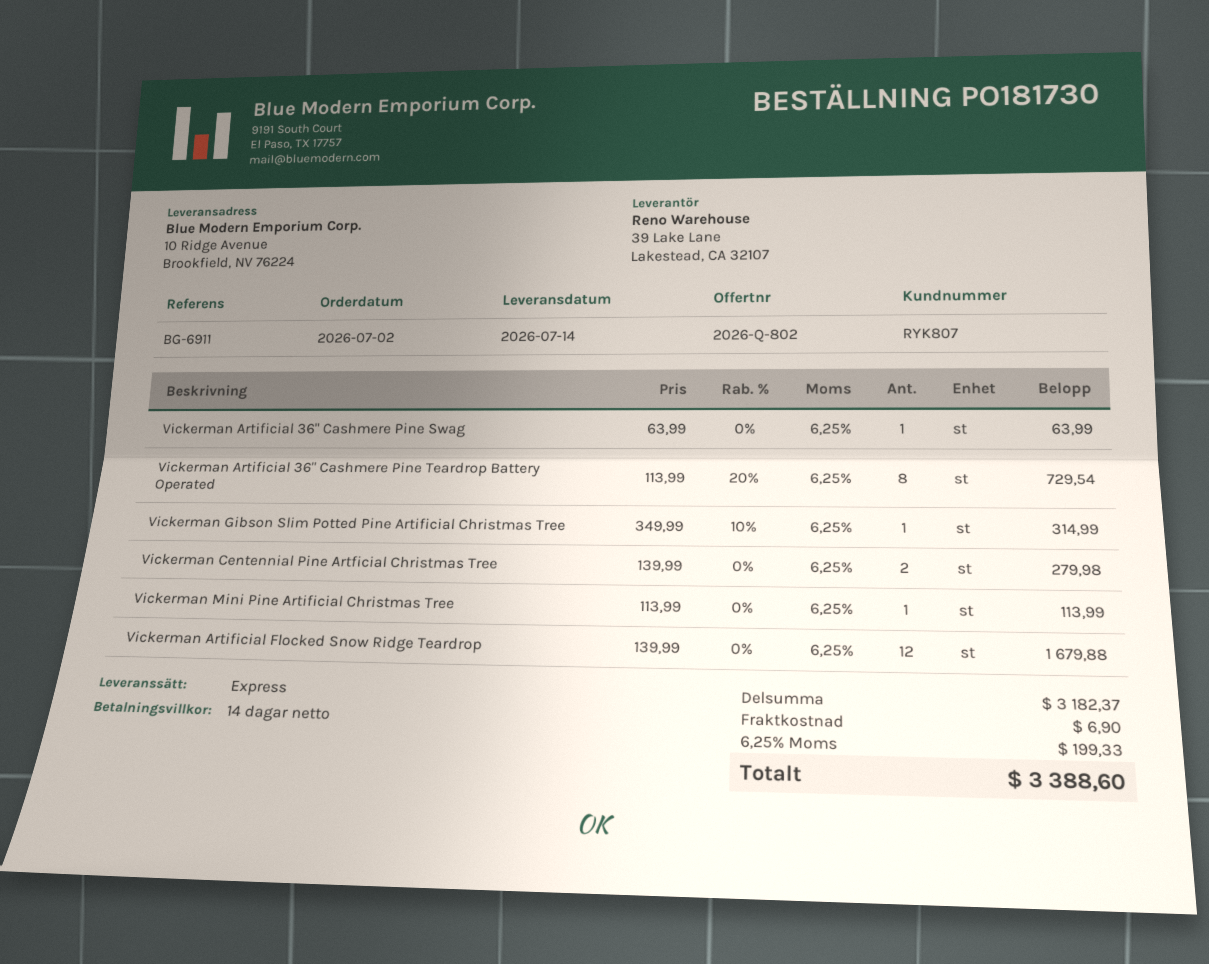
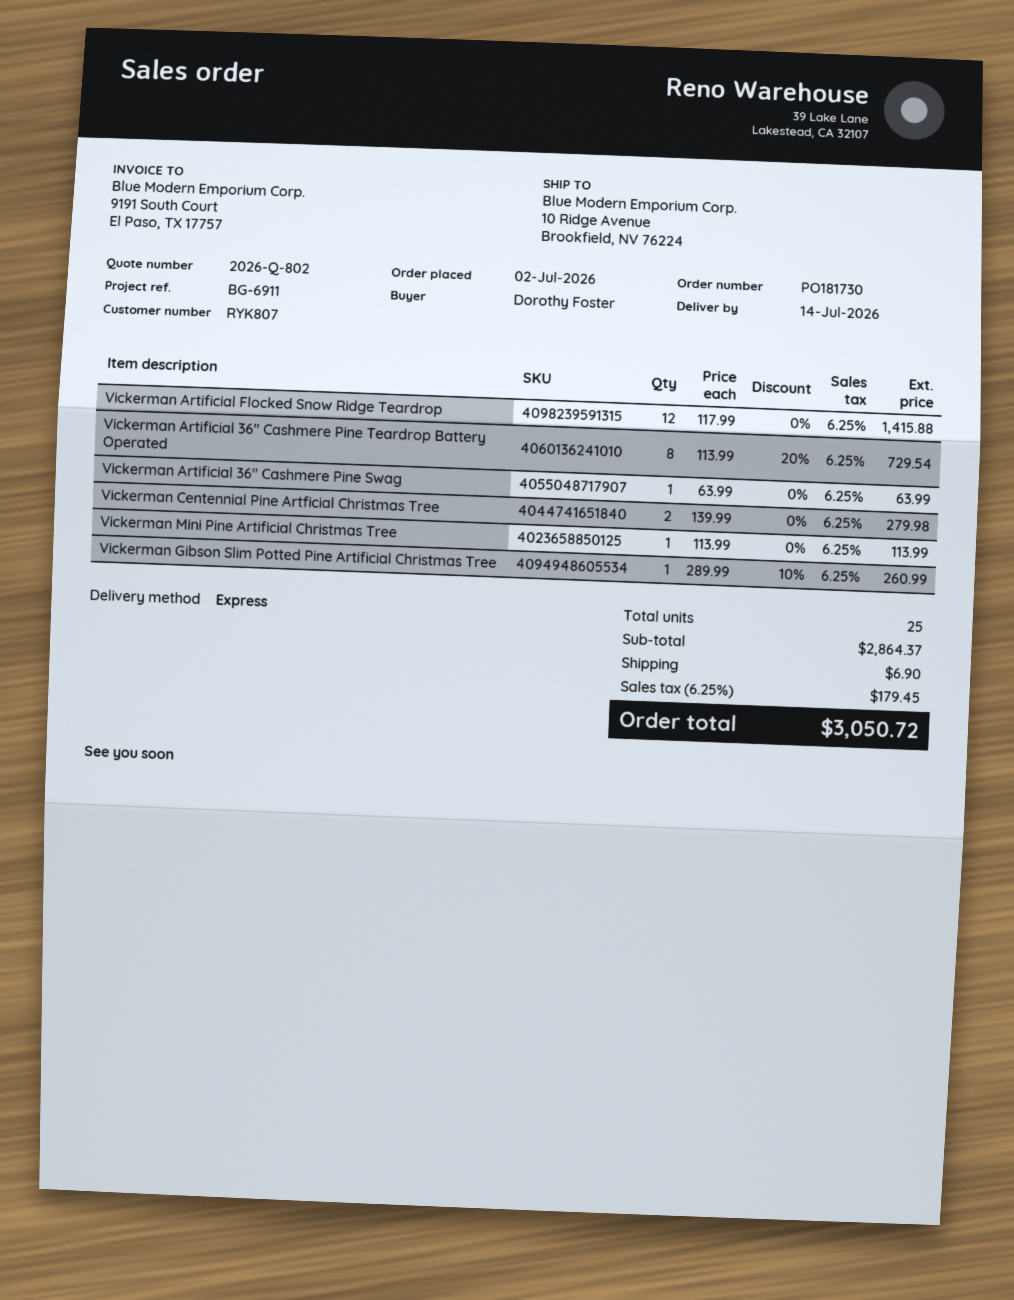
Vickerman Gibson Slim Potted Pine Artificial Christmas Tree: 1 x 349.99 - 10% = 314.99 -> 1 x 289.99 - 10% = 260.99
Vickerman Artificial Flocked Snow Ridge Teardrop: 12 x 139.99 = 1679.88 -> 12 x 117.99 = 1415.88
subtotal: 3182.37 -> 2864.37
tax: 6.25% = 199.33 -> 6.25% = 179.45
total: 3388.60 -> 3050.72

